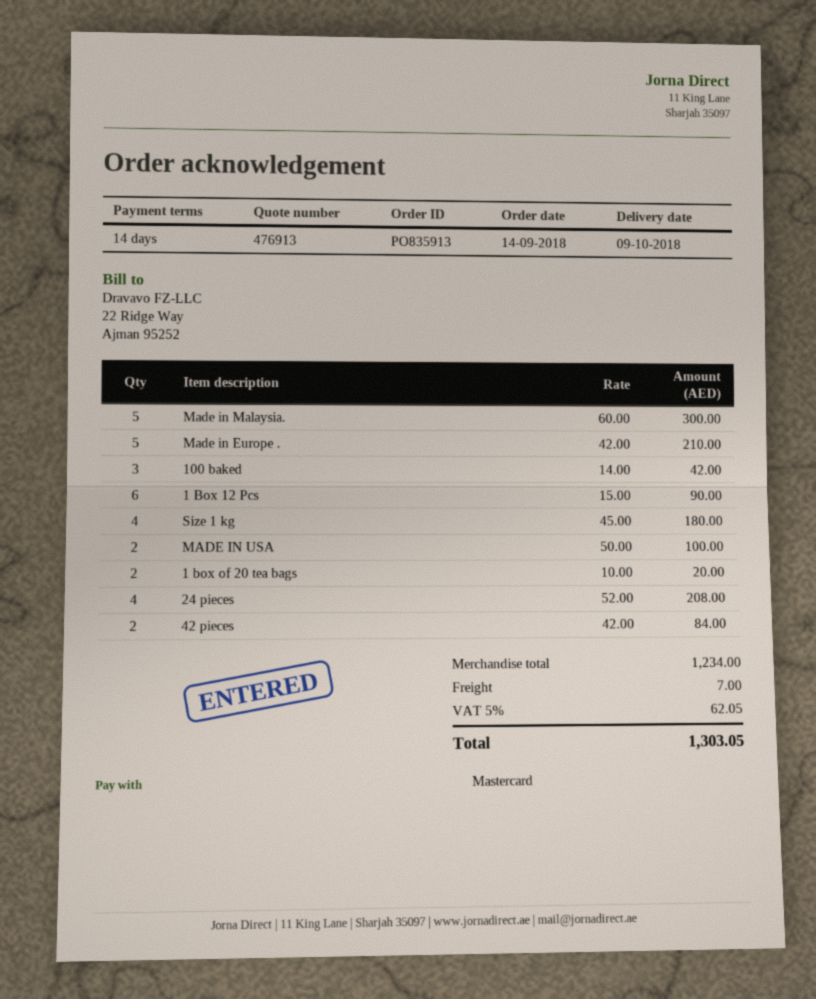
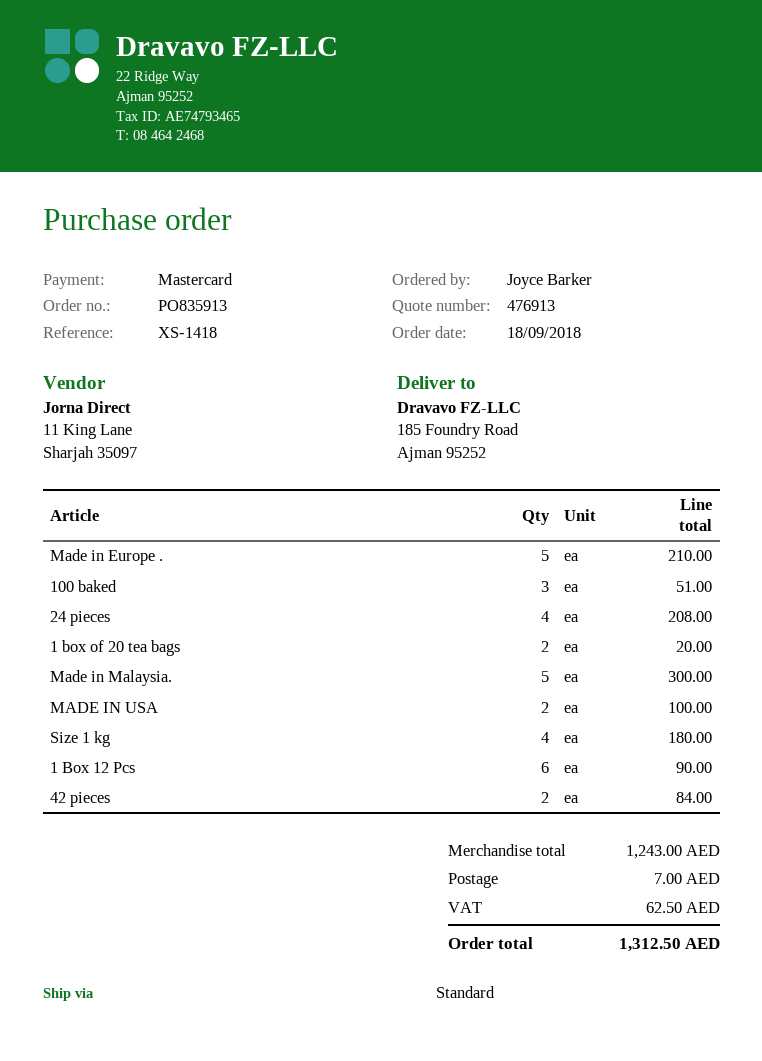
order date: 2018-09-14 -> 2018-09-18
100 baked: 3 for 42.00 -> 3 for 51.00
subtotal: 1234.00 -> 1243.00
tax: 62.05 -> 62.50
total: 1303.05 -> 1312.50

